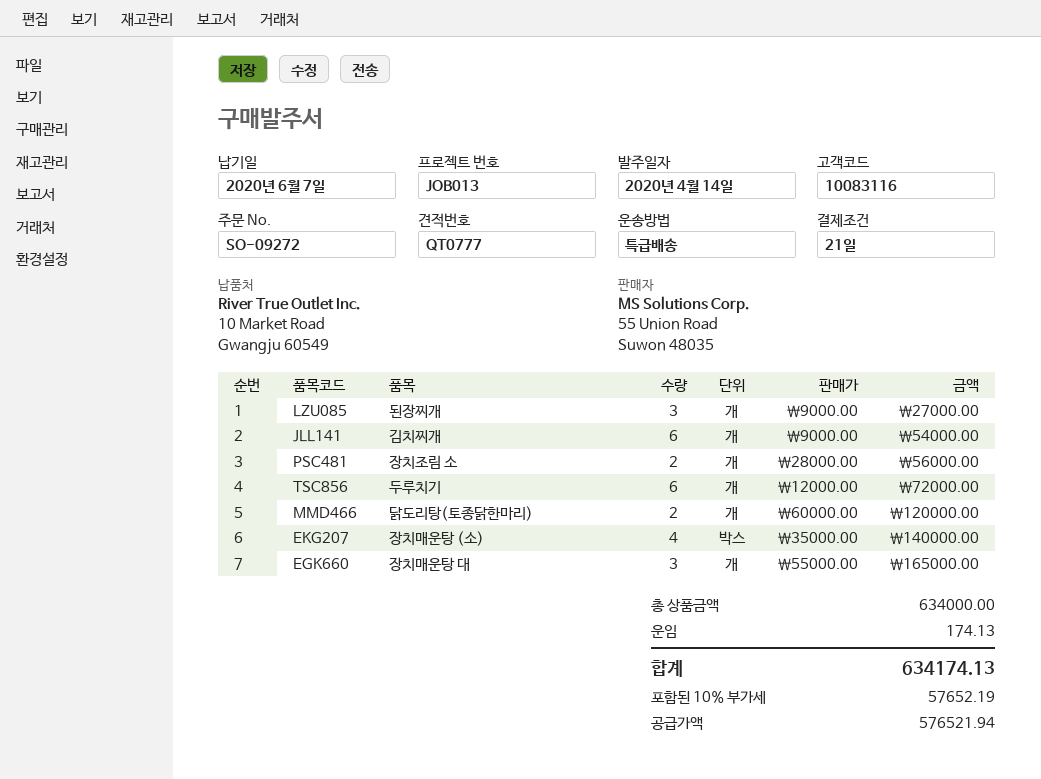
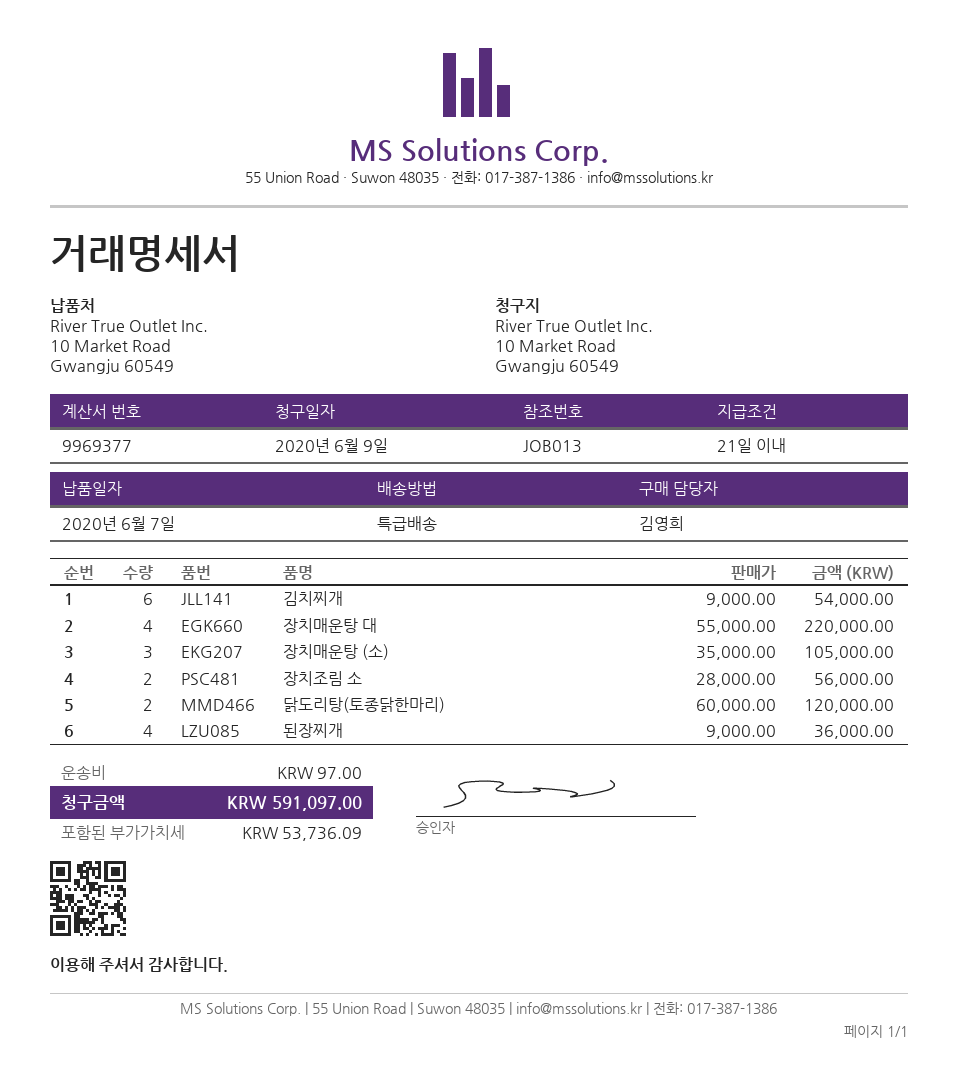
된장찌개: 3 x 9000.00 = 27000.00 -> 4 x 9000.00 = 36000.00
두루치기: 6 x 12000.00 = 72000.00 -> none
장치매운탕 (소): 4 x 35000.00 = 140000.00 -> 3 x 35000.00 = 105000.00
장치매운탕 대: 3 x 55000.00 = 165000.00 -> 4 x 55000.00 = 220000.00
shipping: 174.13 -> 97.00
tax: 57652.19 -> 53736.09
total: 634174.13 -> 591097.00

